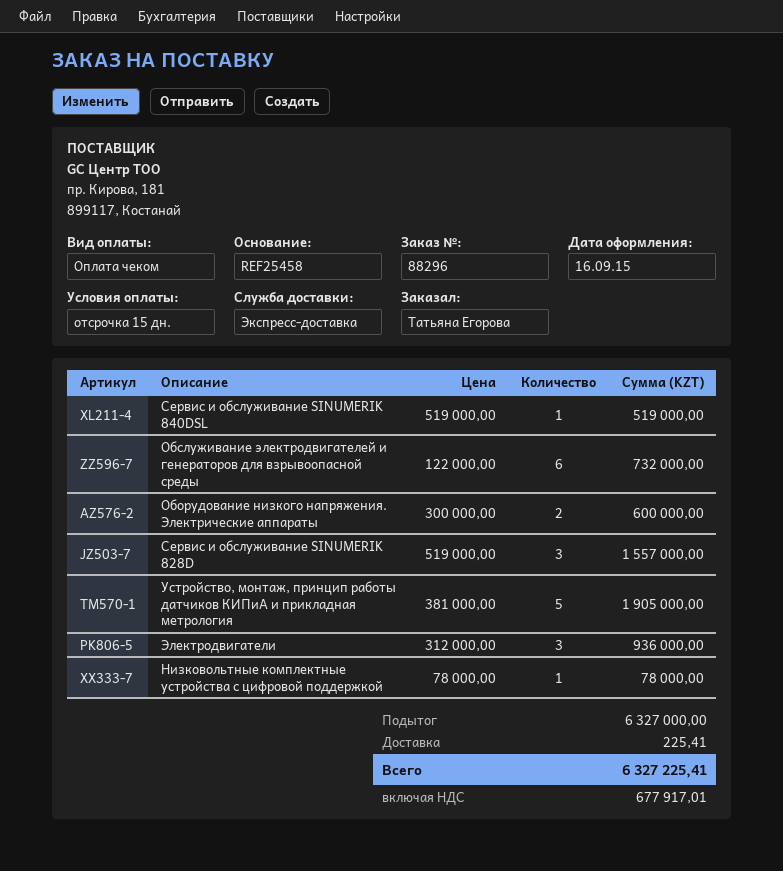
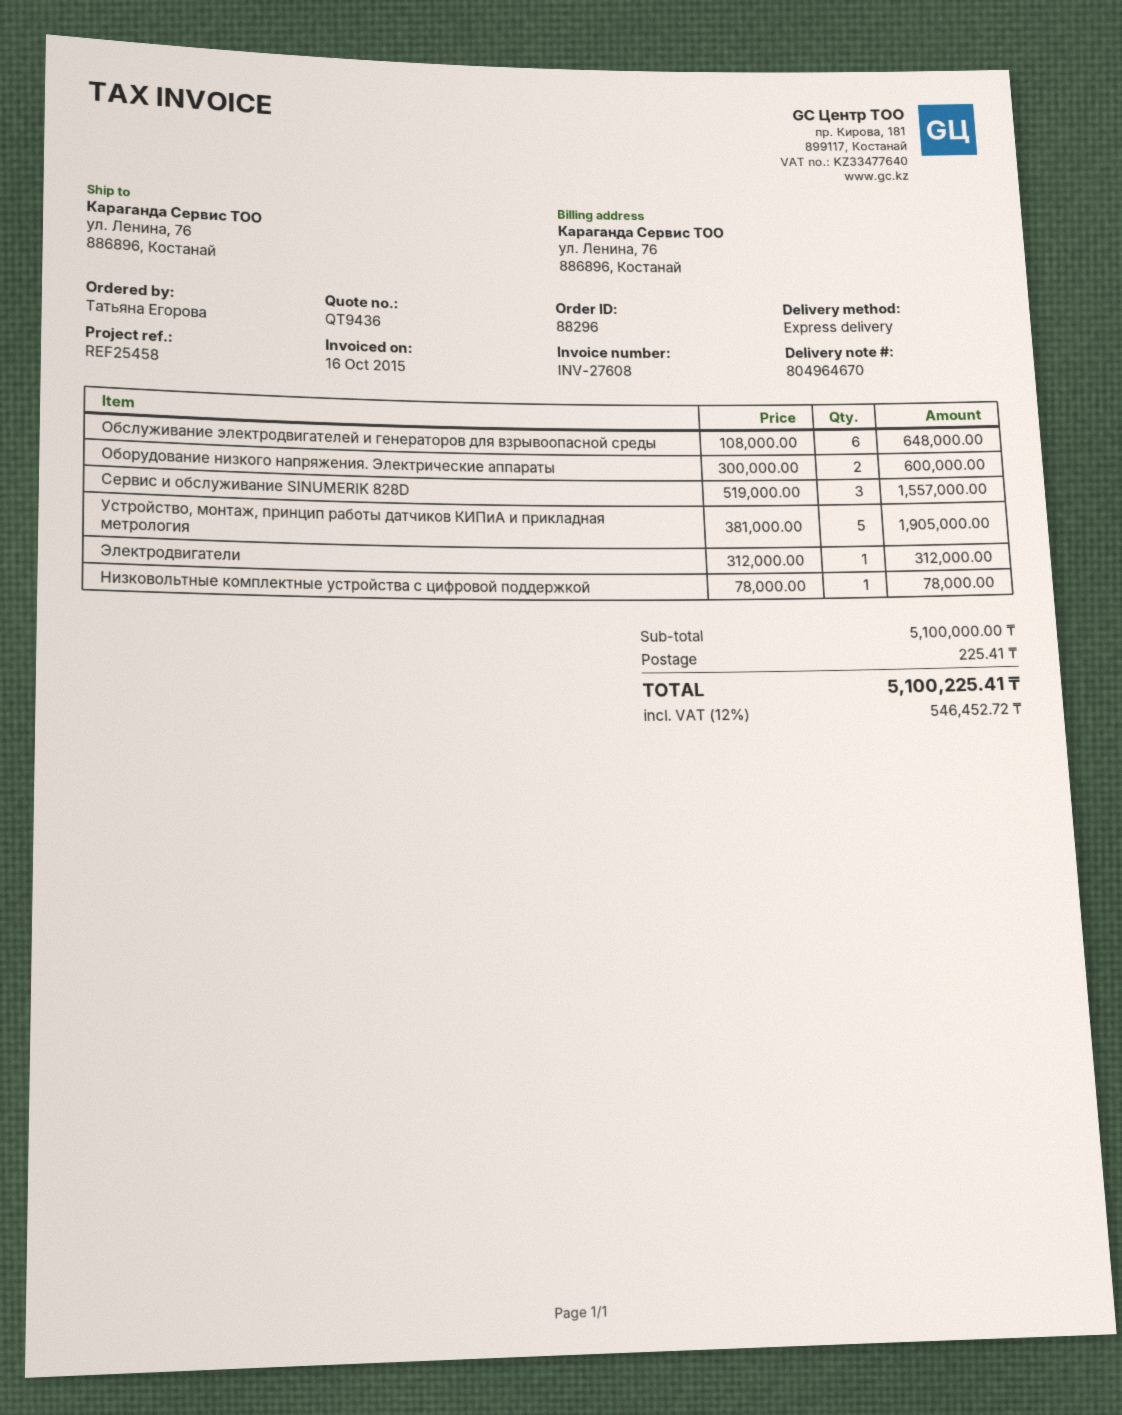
Сервис и обслуживание SINUMERIK 840DSL: 1 x 519000.00 = 519000.00 -> none
Обслуживание электродвигателей и генераторов для взрывоопасной среды: 6 x 122000.00 = 732000.00 -> 6 x 108000.00 = 648000.00
Электродвигатели: 3 x 312000.00 = 936000.00 -> 1 x 312000.00 = 312000.00
subtotal: 6327000.00 -> 5100000.00
tax: 677917.01 -> 546452.72
total: 6327225.41 -> 5100225.41

